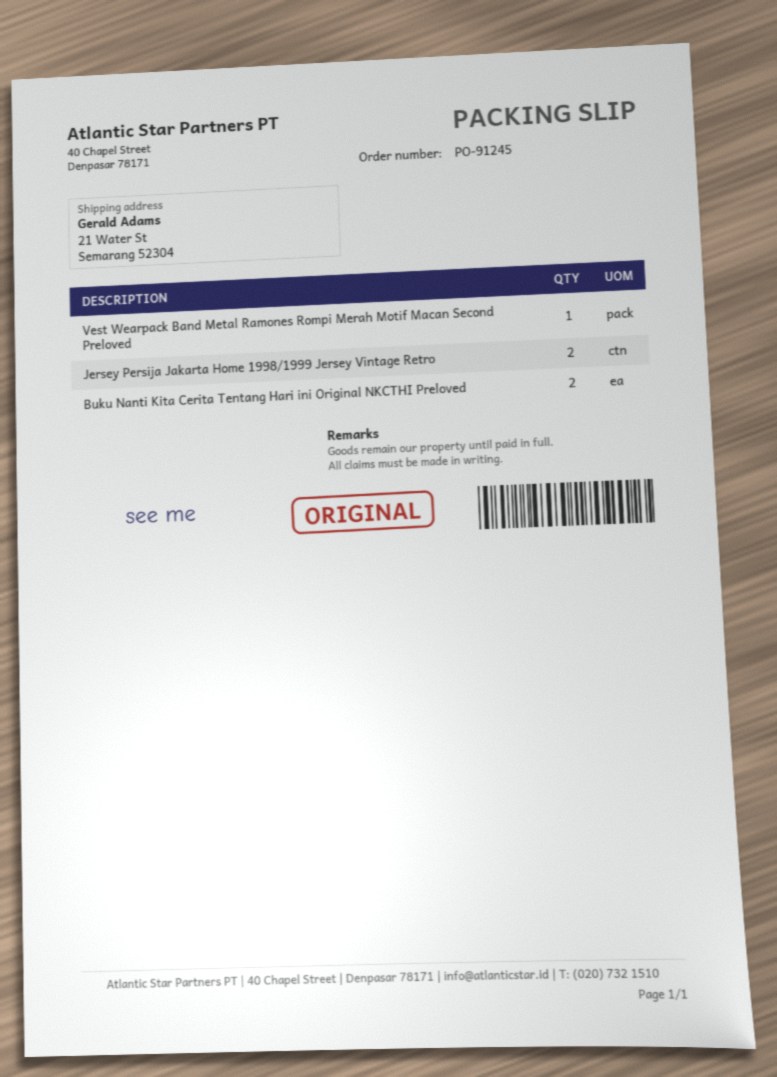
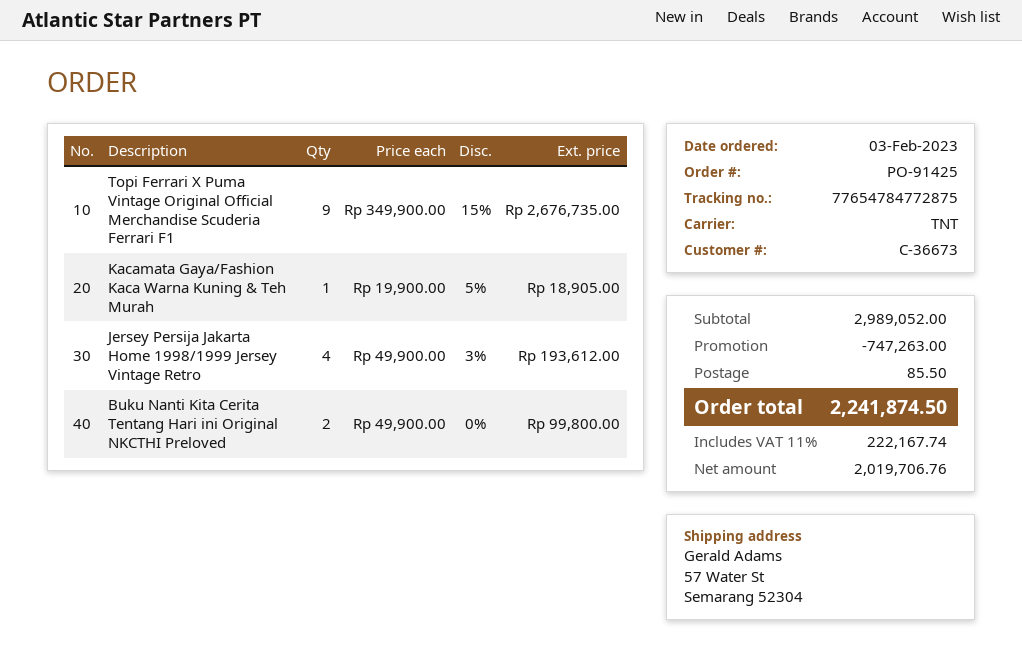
order number: PO-91245 -> PO-91425
ship to: 21 Water St, Semarang 52304 -> 57 Water St, Semarang 52304
Vest Wearpack Band Metal Ramones Rompi Merah Motif Macan Second Preloved: 1 -> none
Jersey Persija Jakarta Home 1998/1999 Jersey Vintage Retro: 2 -> 4
Topi Ferrari X Puma Vintage Original Official Merchandise Scuderia Ferrari F1: none -> 9
Kacamata Gaya/Fashion Kaca Warna Kuning & Teh Murah: none -> 1

